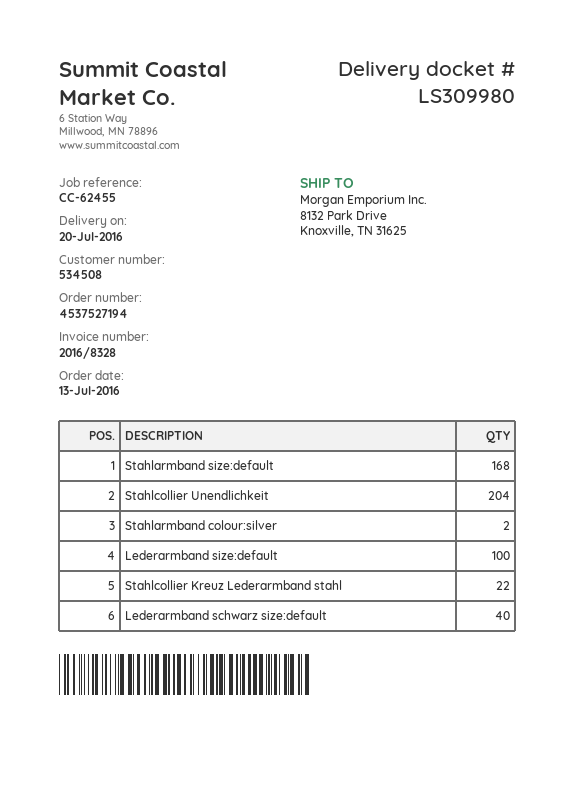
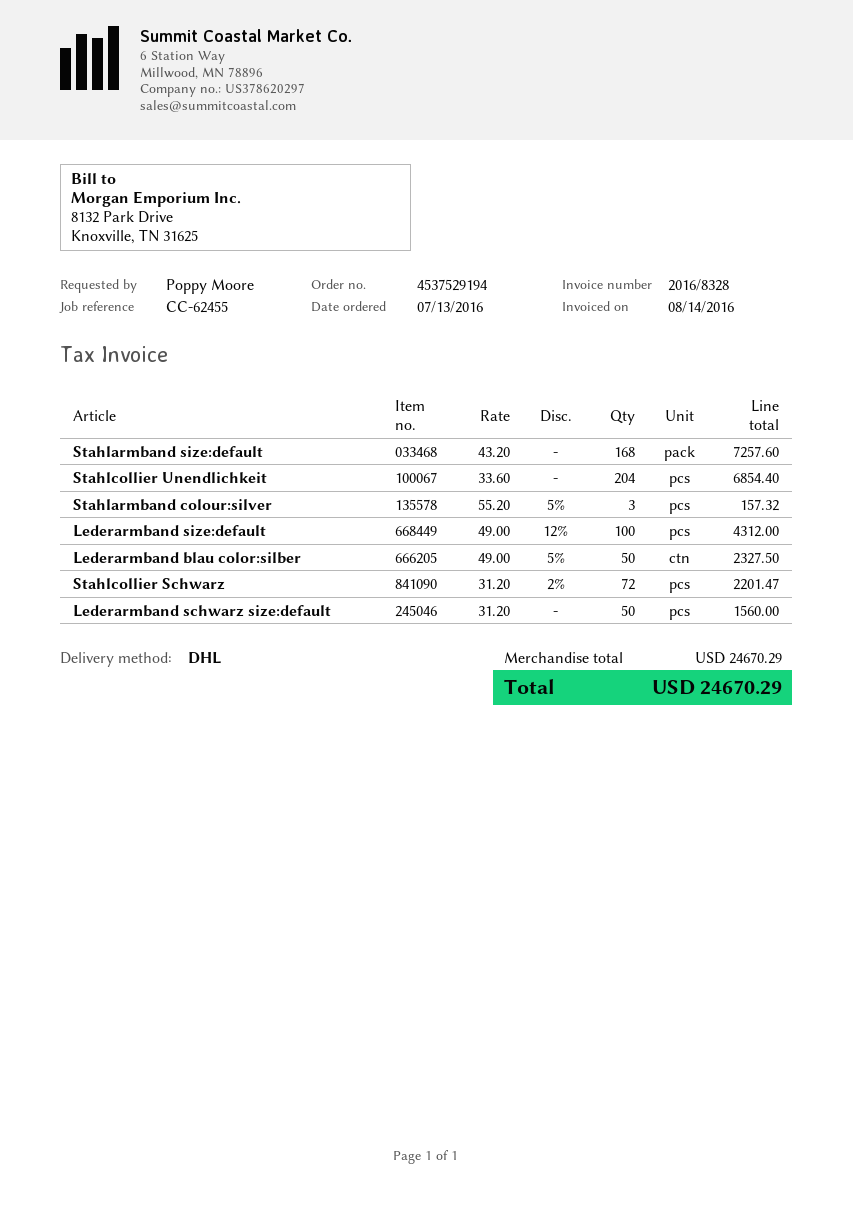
order number: 4537527194 -> 4537529194
Stahlarmband colour:silver: 2 -> 3
Stahlcollier Kreuz Lederarmband stahl: 22 -> none
Lederarmband schwarz size:default: 40 -> 50
Lederarmband blau color:silber: none -> 50
Stahlcollier Schwarz: none -> 72

